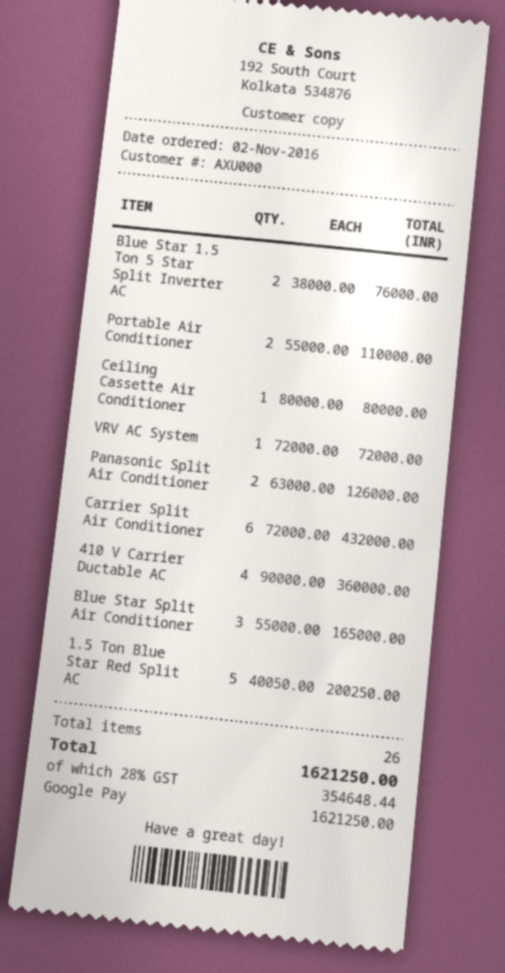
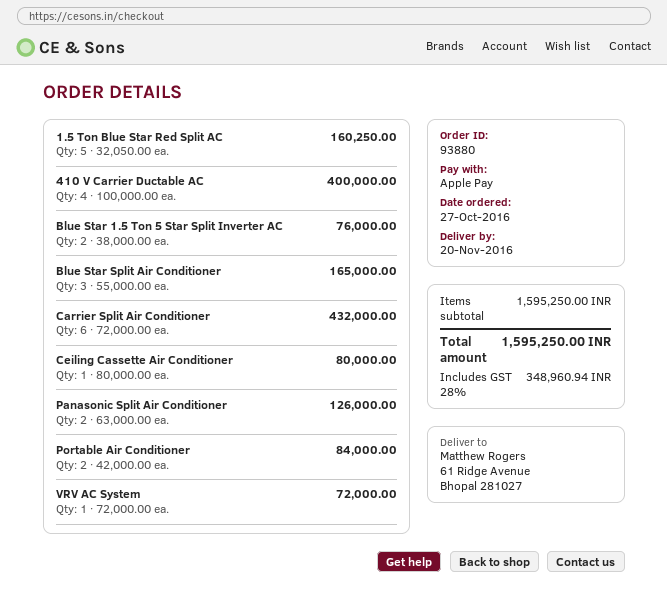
order date: 2016-11-02 -> 2016-10-27
payment method: Google Pay -> Apple Pay
Portable Air Conditioner: 2 x 55000.00 = 110000.00 -> 2 x 42000.00 = 84000.00
410 V Carrier Ductable AC: 4 x 90000.00 = 360000.00 -> 4 x 100000.00 = 400000.00
1.5 Ton Blue Star Red Split AC: 5 x 40050.00 = 200250.00 -> 5 x 32050.00 = 160250.00
tax: 28% = 354648.44 -> 28% = 348960.94
total: 1621250.00 -> 1595250.00

